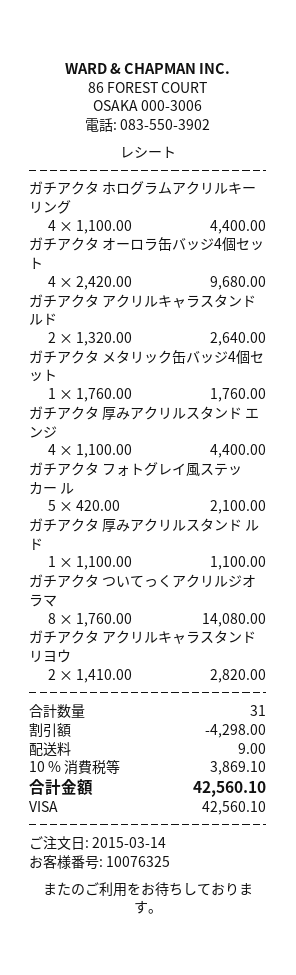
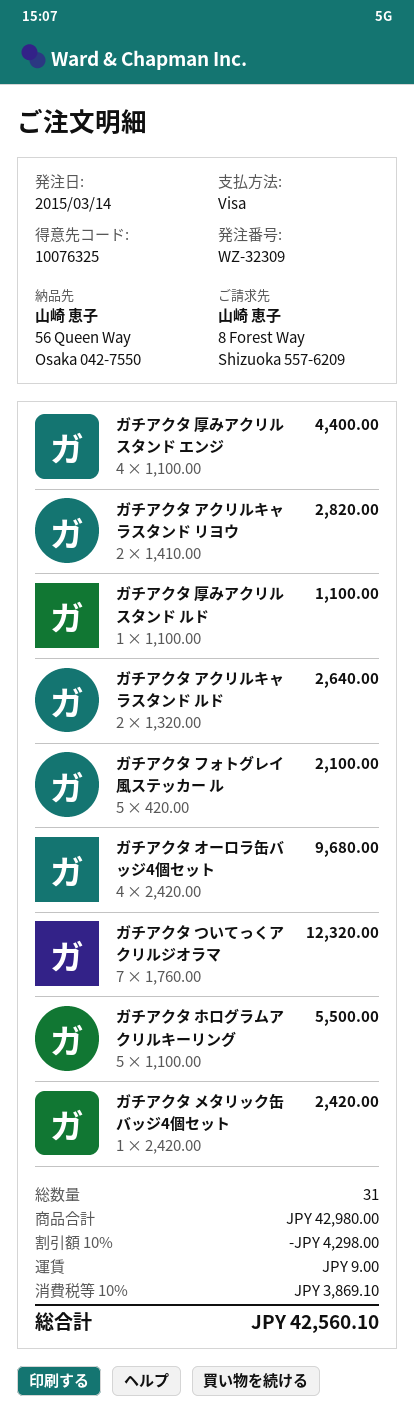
ガチアクタ ホログラムアクリルキーリング: 4 x 1100.00 = 4400.00 -> 5 x 1100.00 = 5500.00
ガチアクタ メタリック缶バッジ4個セット: 1 x 1760.00 = 1760.00 -> 1 x 2420.00 = 2420.00
ガチアクタ ついてっくアクリルジオラマ: 8 x 1760.00 = 14080.00 -> 7 x 1760.00 = 12320.00

